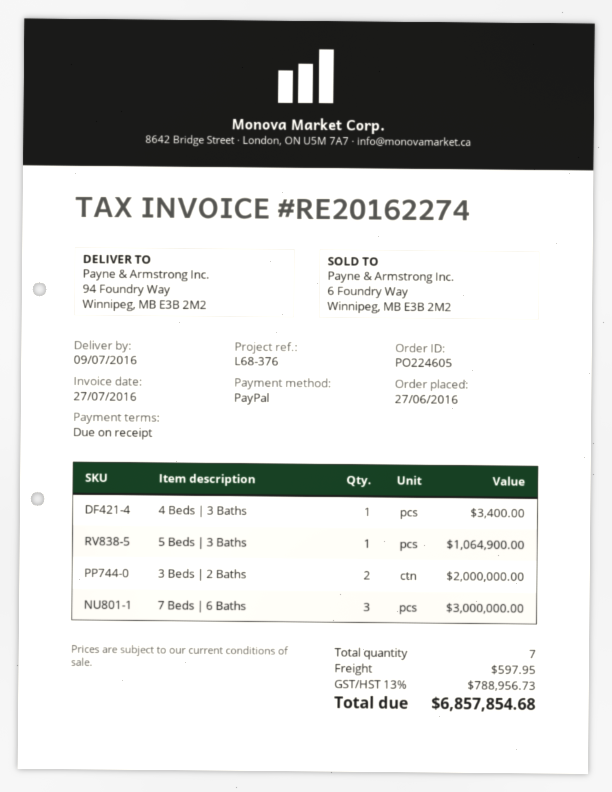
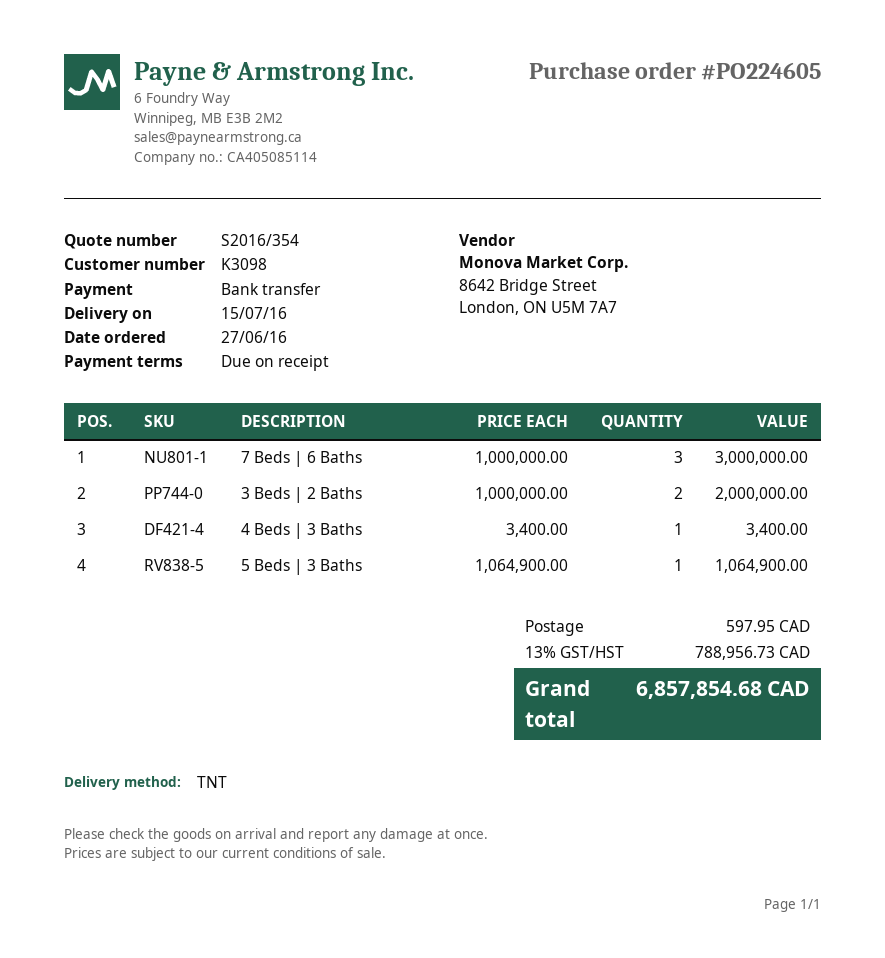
delivery date: 2016-07-09 -> 2016-07-15
payment method: PayPal -> bank transfer

